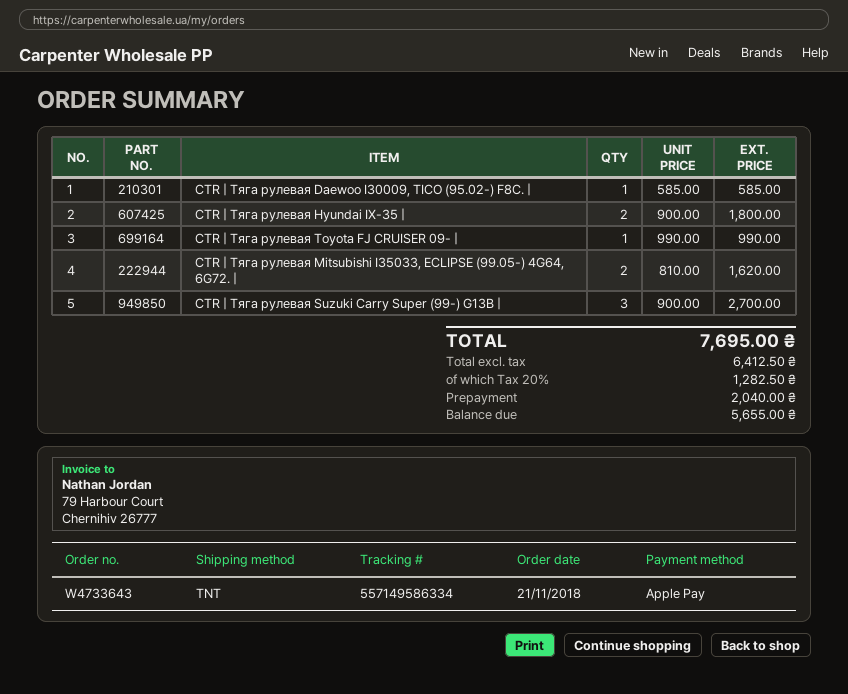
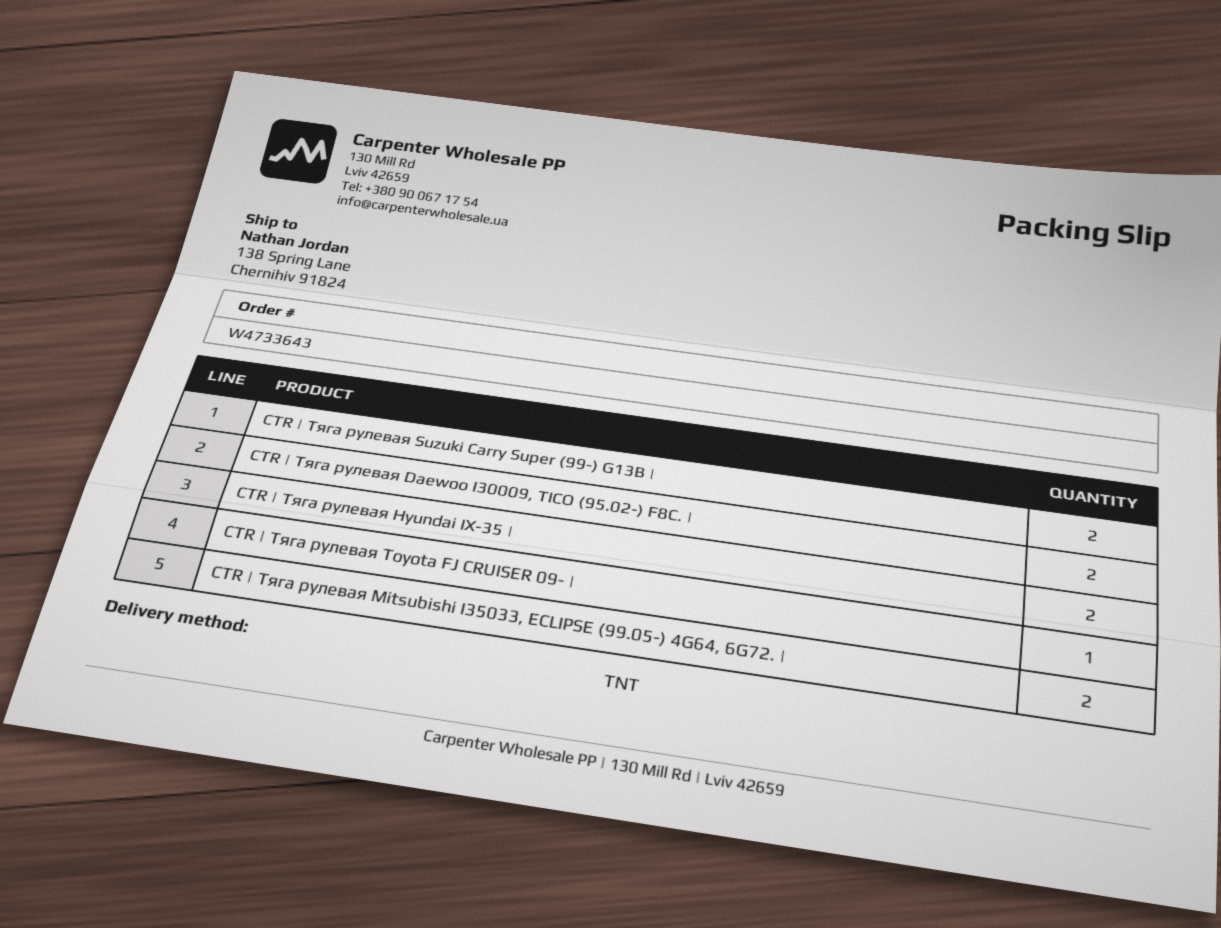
CTR | Тяга рулевая Daewoo I30009, TICO (95.02-) F8C. |: 1 -> 2
CTR | Тяга рулевая Suzuki Carry Super (99-) G13B |: 3 -> 2

